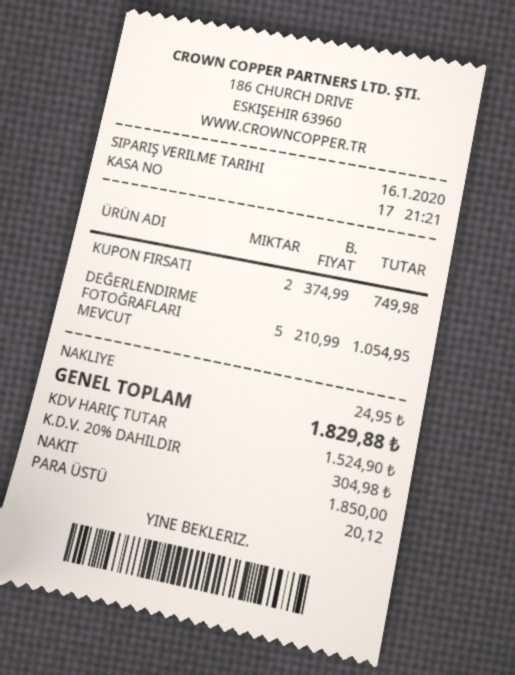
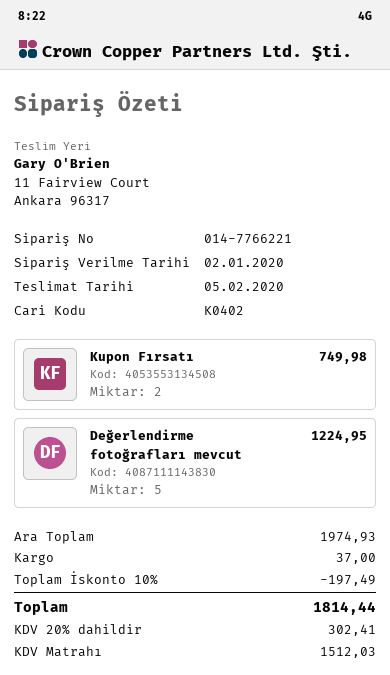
order date: 2020-01-16 -> 2020-01-02
DEĞERLENDIRME FOTOĞRAFLARI MEVCUT: 5 for 1054.95 -> 5 for 1224.95
discount: none -> 10% = 197.49
shipping: 24.95 -> 37.00
net: 1524.90 -> 1512.03
tax: 20% = 304.98 -> 20% = 302.41
total: 1829.88 -> 1814.44

